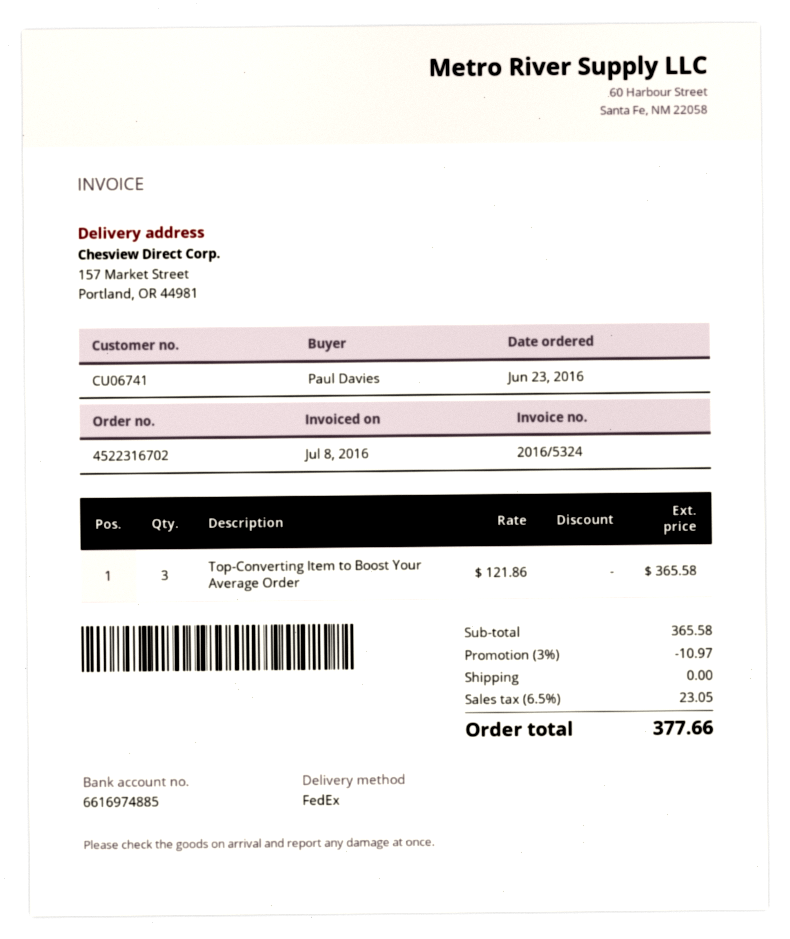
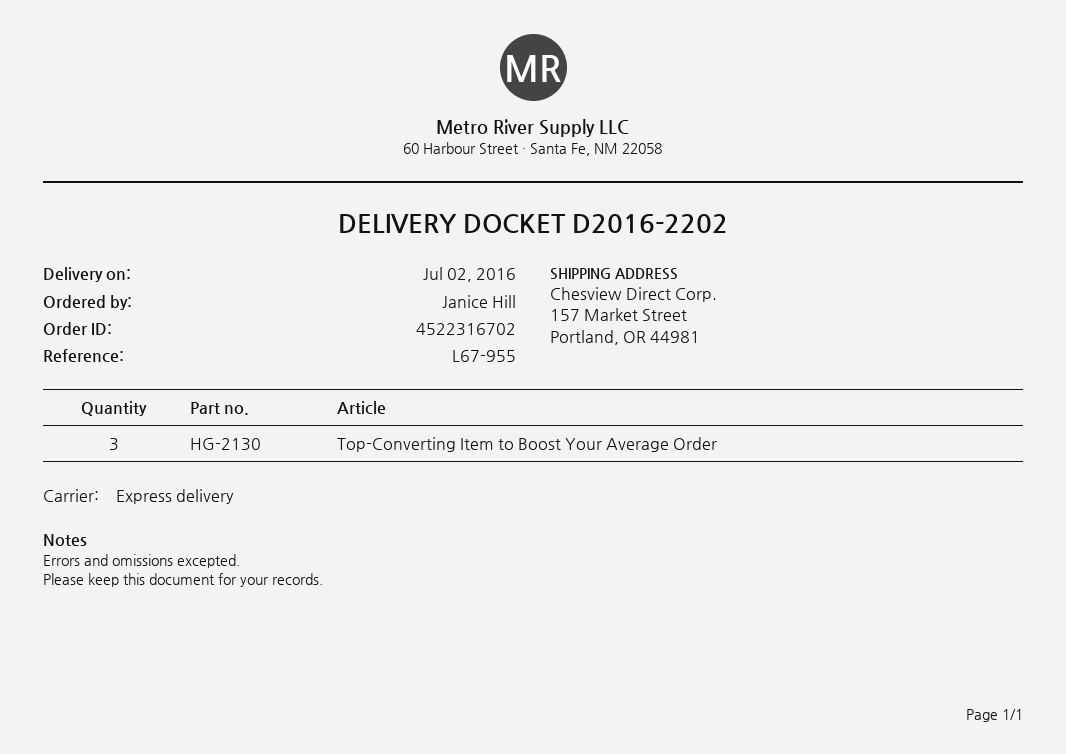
ordered by: Paul Davies -> Janice Hill
shipping method: FedEx -> express

